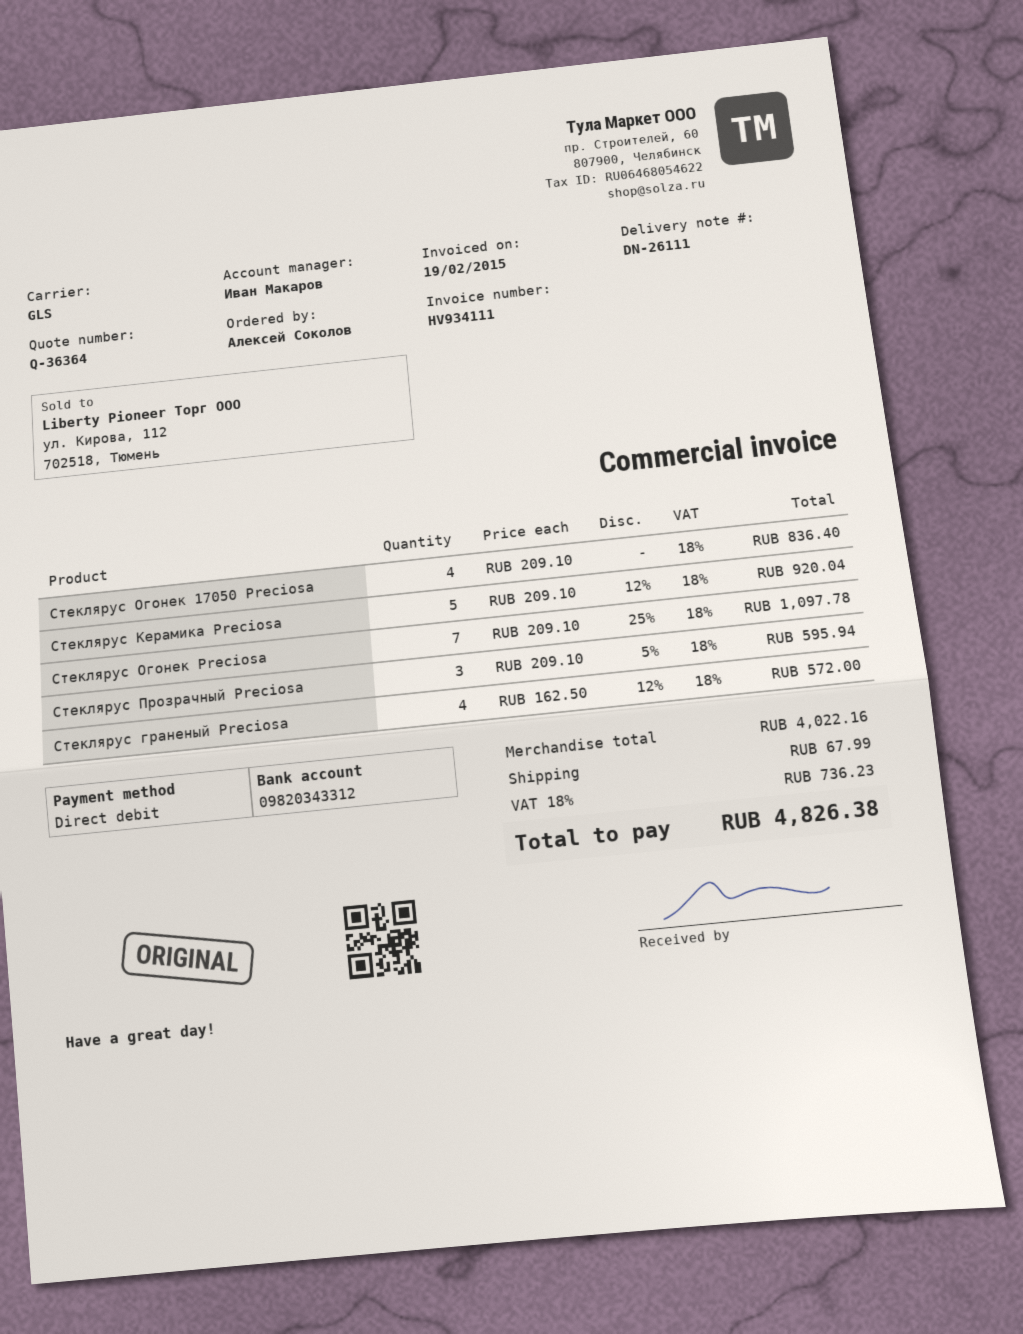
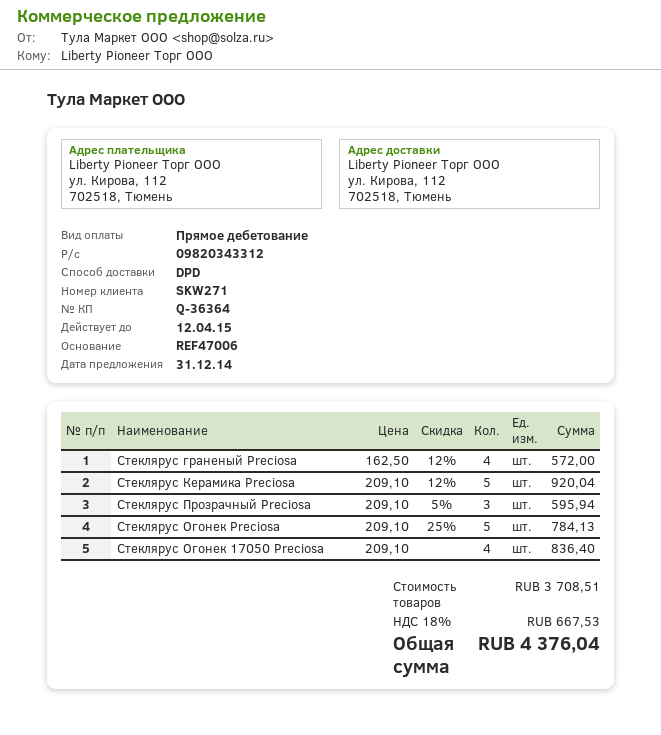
shipping method: GLS -> DPD
Стеклярус Огонек Preciosa: 7 x 209.10 - 25% = 1097.78 -> 5 x 209.10 - 25% = 784.13
subtotal: 4022.16 -> 3708.51
shipping: 67.99 -> none
tax: 18% = 736.23 -> 18% = 667.53
total: 4826.38 -> 4376.04

